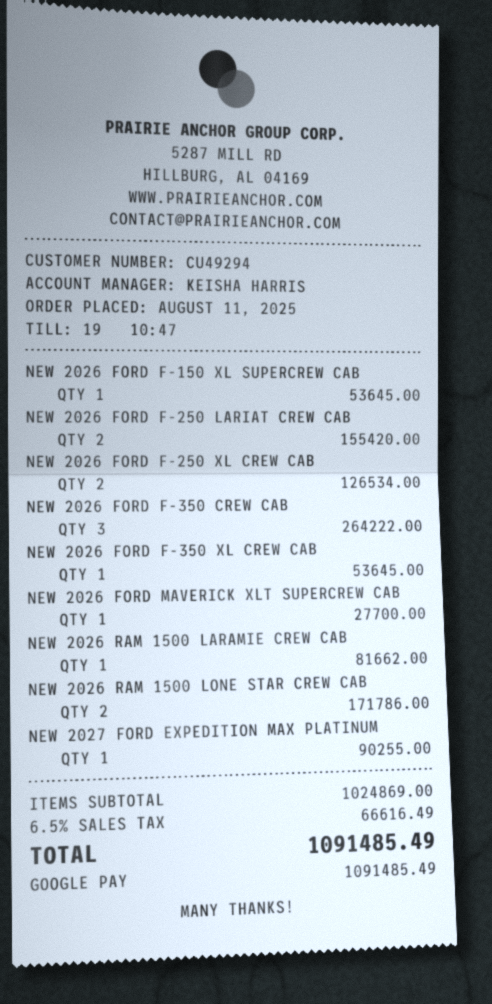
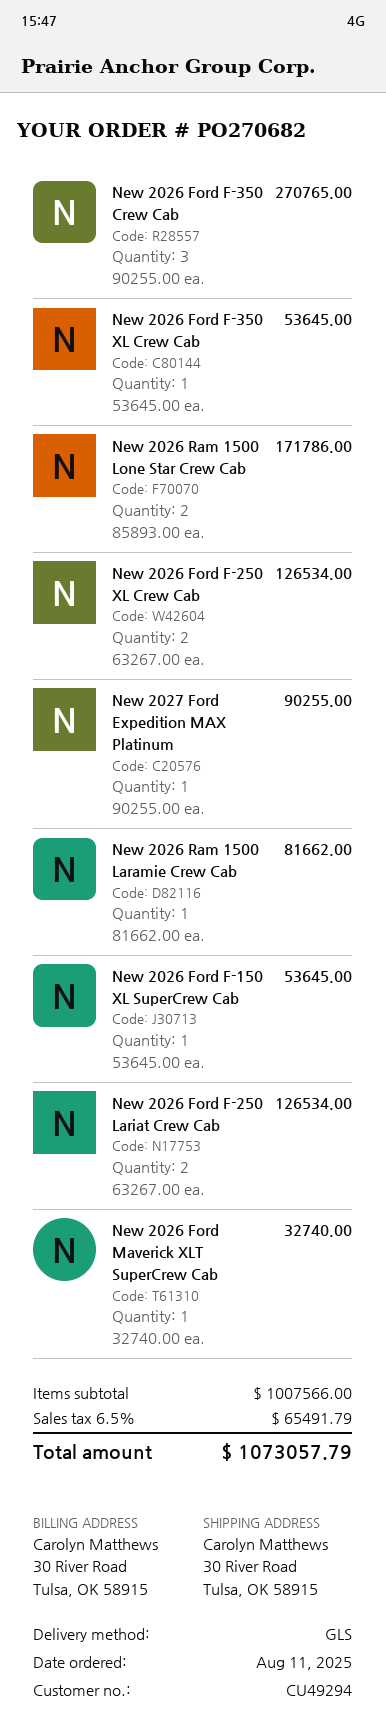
NEW 2026 FORD F-250 LARIAT CREW CAB: 2 for 155420.00 -> 2 for 126534.00
NEW 2026 FORD F-350 CREW CAB: 3 for 264222.00 -> 3 for 270765.00
NEW 2026 FORD MAVERICK XLT SUPERCREW CAB: 1 for 27700.00 -> 1 for 32740.00
subtotal: 1024869.00 -> 1007566.00
tax: 6.5% = 66616.49 -> 6.5% = 65491.79
total: 1091485.49 -> 1073057.79

